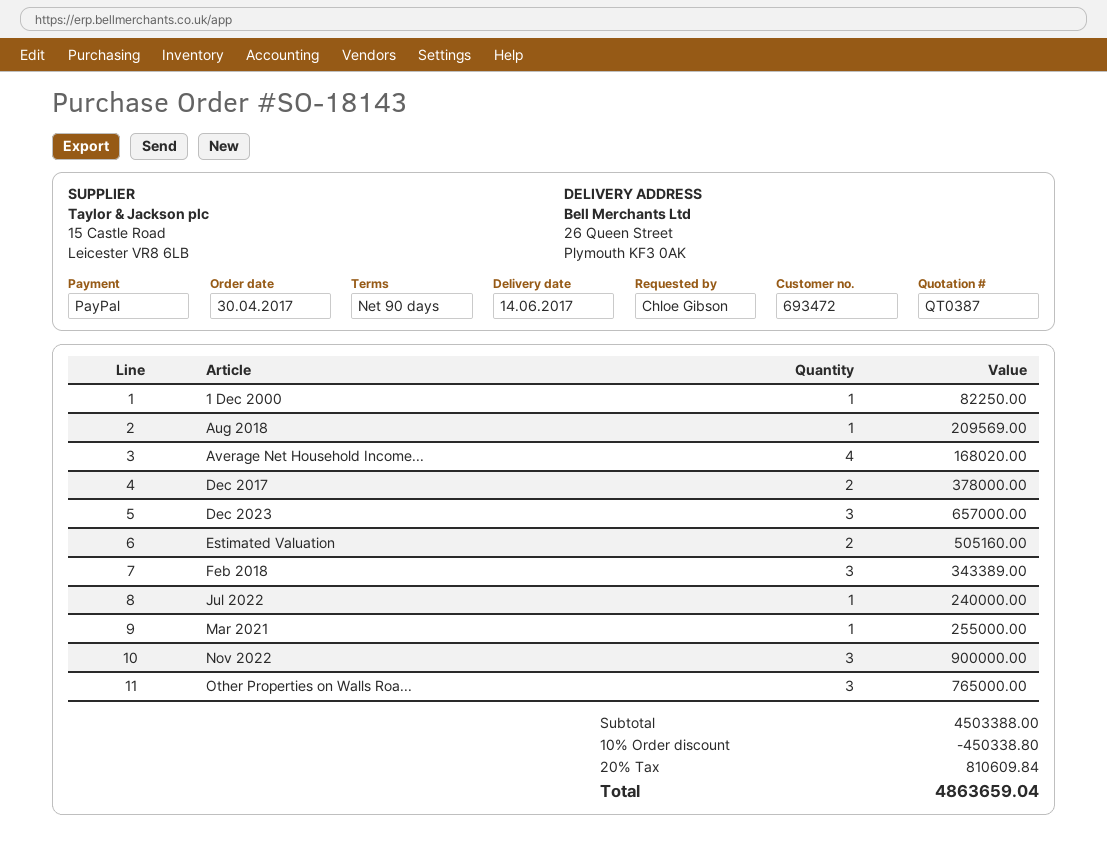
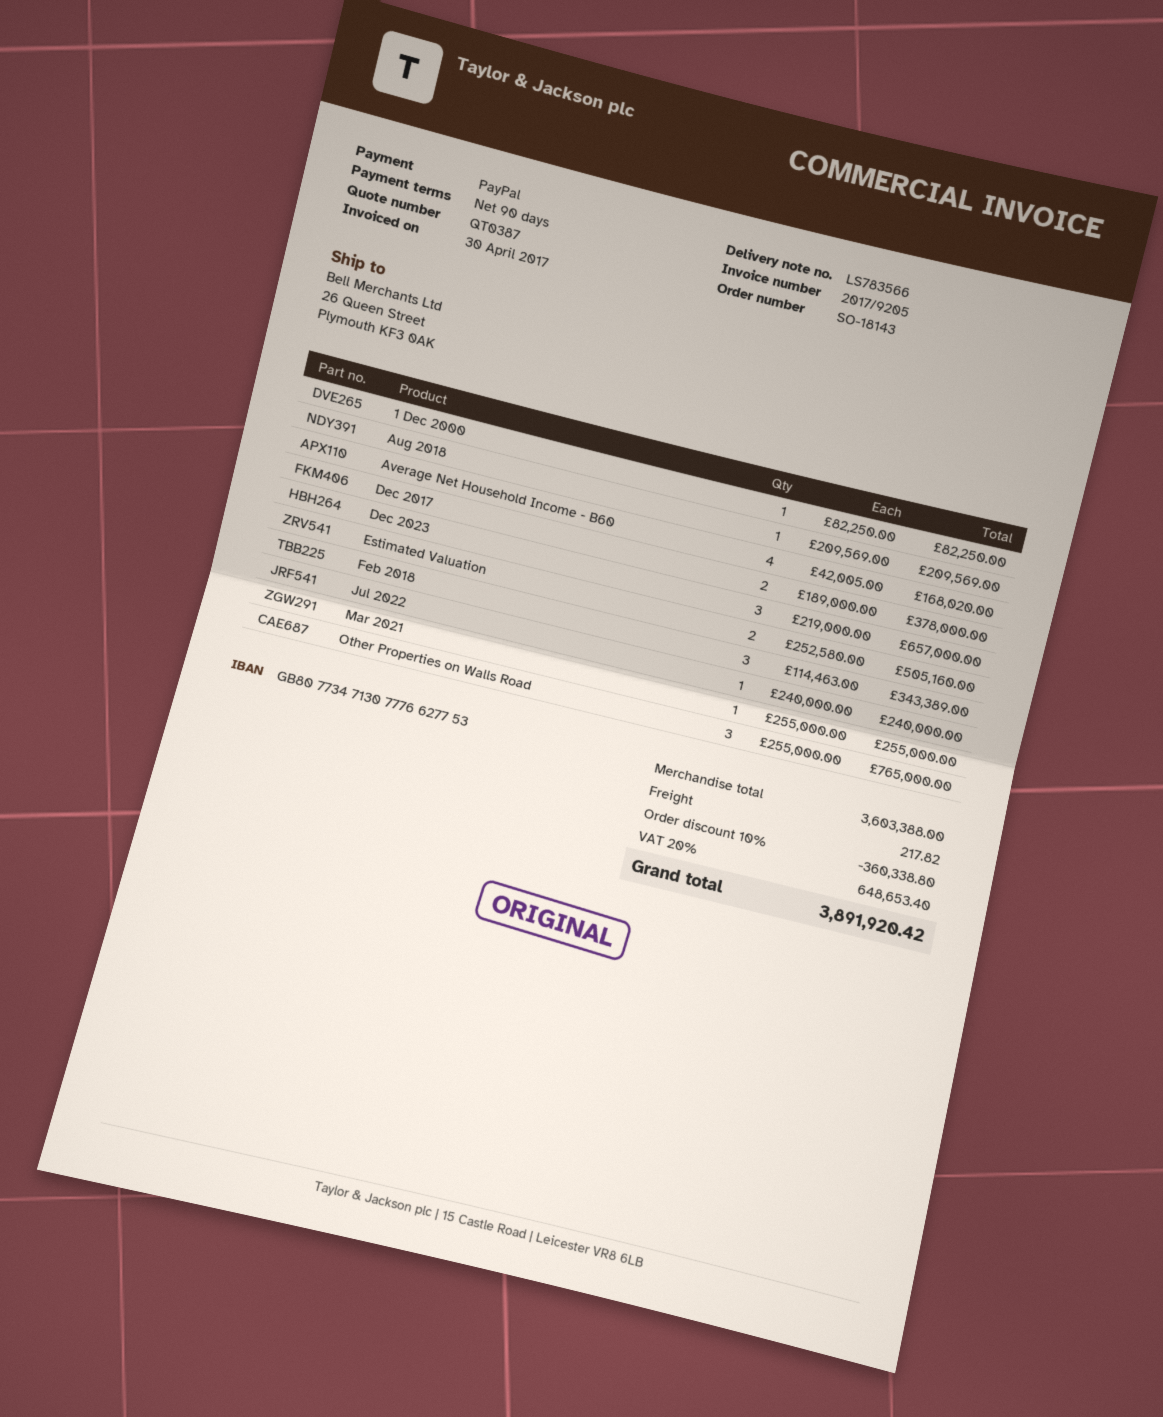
Nov 2022: 3 for 900000.00 -> none
subtotal: 4503388.00 -> 3603388.00
discount: 10% = 450338.80 -> 10% = 360338.80
shipping: none -> 217.82
tax: 20% = 810609.84 -> 20% = 648653.40
total: 4863659.04 -> 3891920.42

